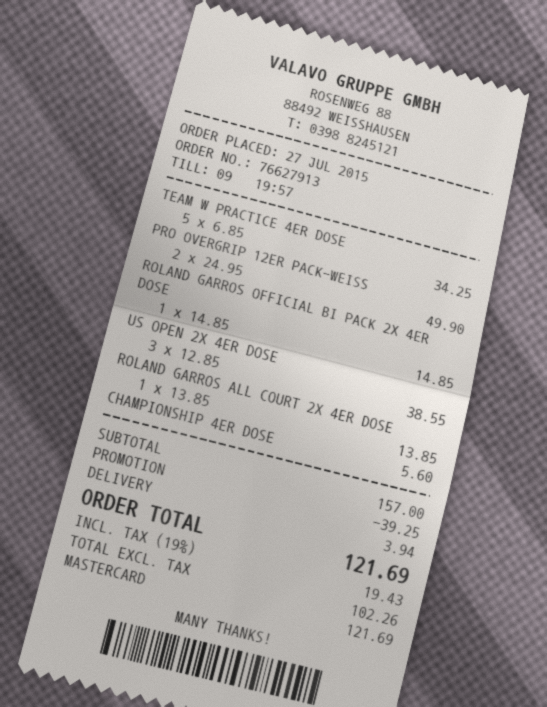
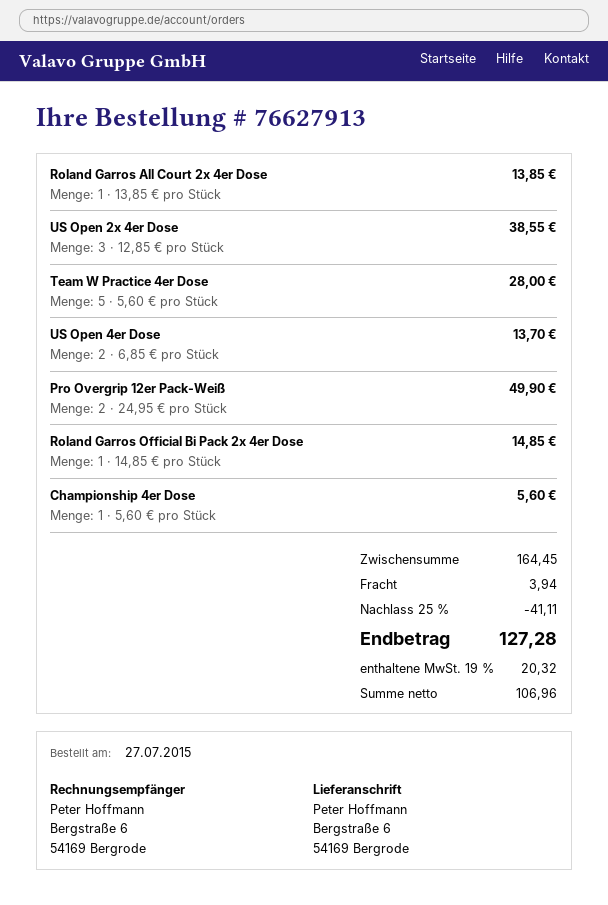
TEAM W PRACTICE 4ER DOSE: 5 x 6.85 = 34.25 -> 5 x 5.60 = 28.00
US Open 4er Dose: none -> 2 x 6.85 = 13.70
subtotal: 157.00 -> 164.45
discount: 39.25 -> 41.11
net: 102.26 -> 106.96
tax: 19% = 19.43 -> 19% = 20.32
total: 121.69 -> 127.28

